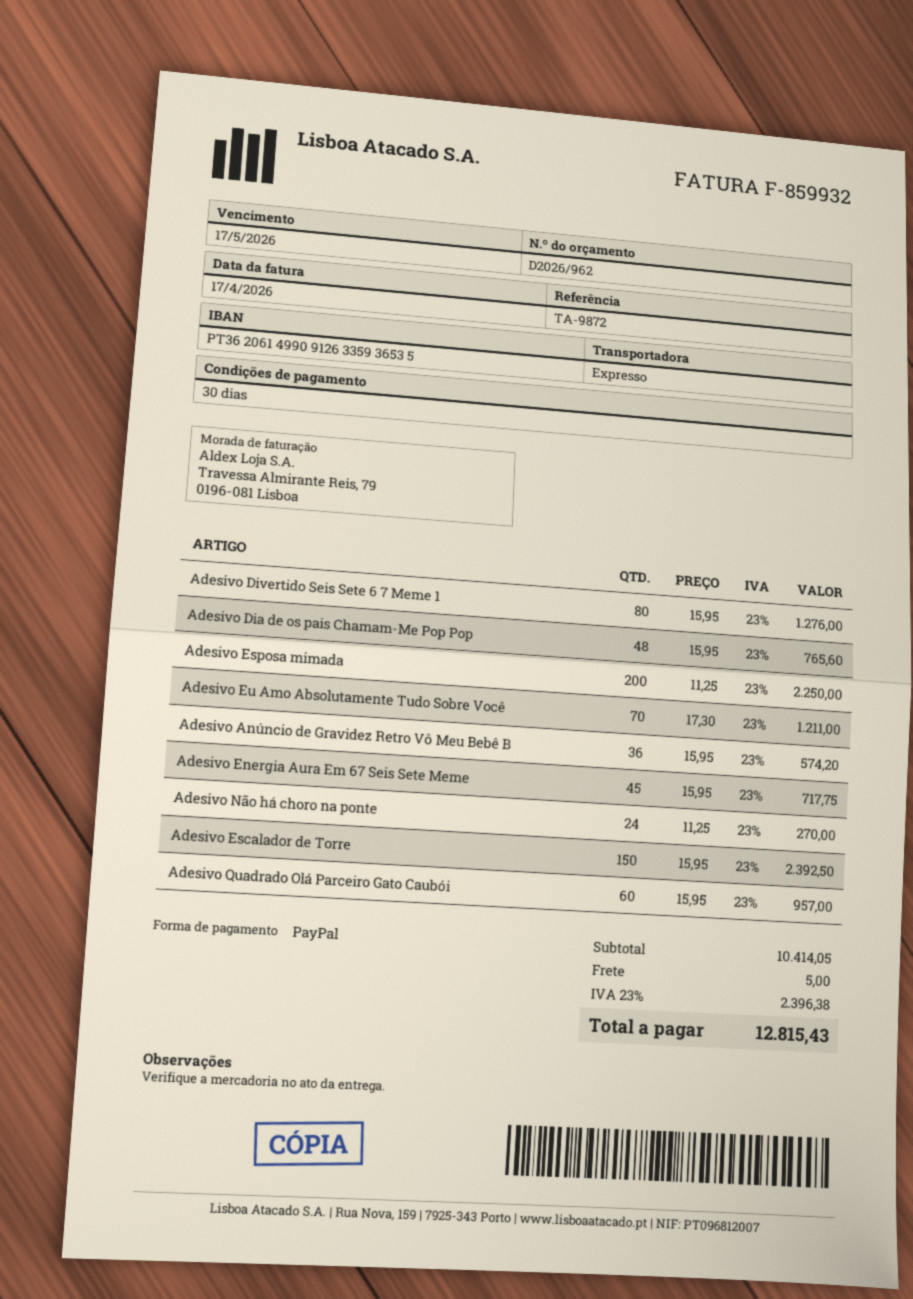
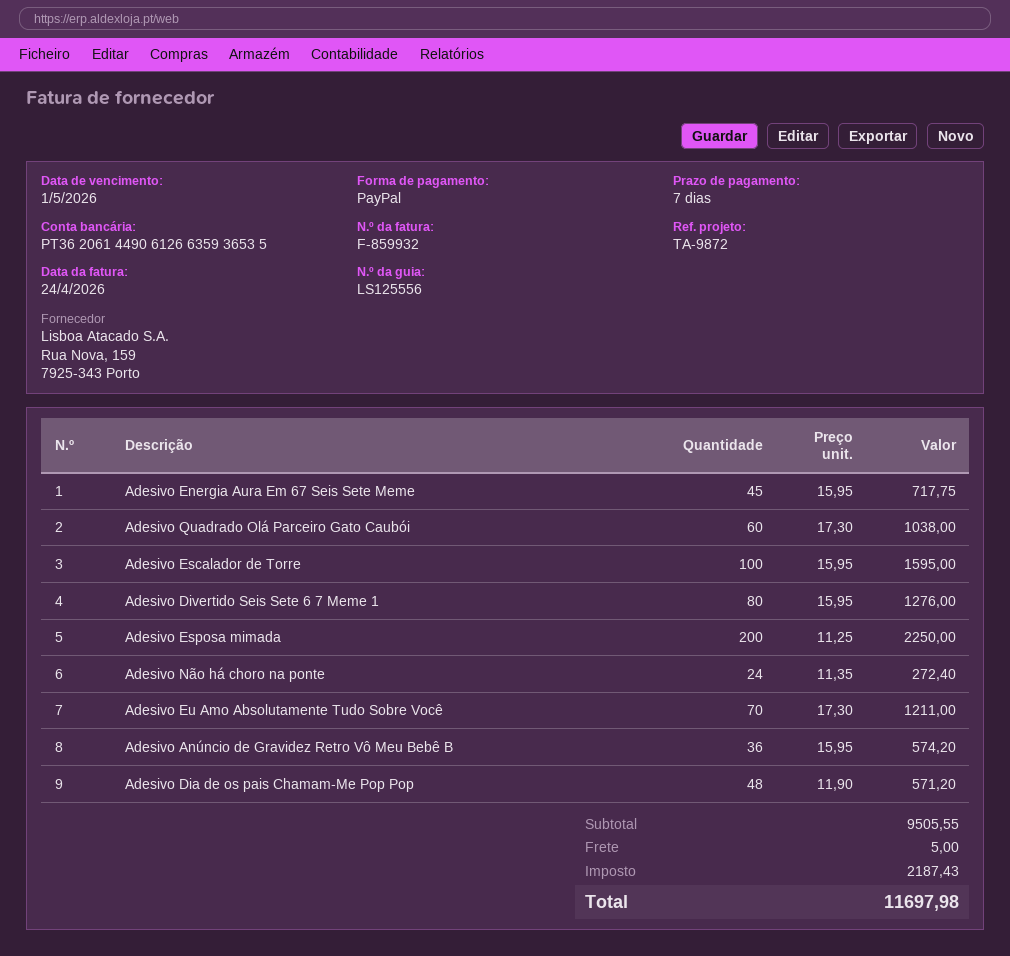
invoice date: 2026-04-17 -> 2026-04-24
payment terms: 30 days -> 7 days
due date: 2026-05-17 -> 2026-05-01
bank account: PT36206149909126335936535 -> PT36206144906126635936535
Adesivo Dia de os pais Chamam-Me Pop Pop: 48 x 15.95 = 765.60 -> 48 x 11.90 = 571.20
Adesivo Não há choro na ponte: 24 x 11.25 = 270.00 -> 24 x 11.35 = 272.40
Adesivo Escalador de Torre: 150 x 15.95 = 2392.50 -> 100 x 15.95 = 1595.00
Adesivo Quadrado Olá Parceiro Gato Caubói: 60 x 15.95 = 957.00 -> 60 x 17.30 = 1038.00
subtotal: 10414.05 -> 9505.55
tax: 2396.38 -> 2187.43
total: 12815.43 -> 11697.98

